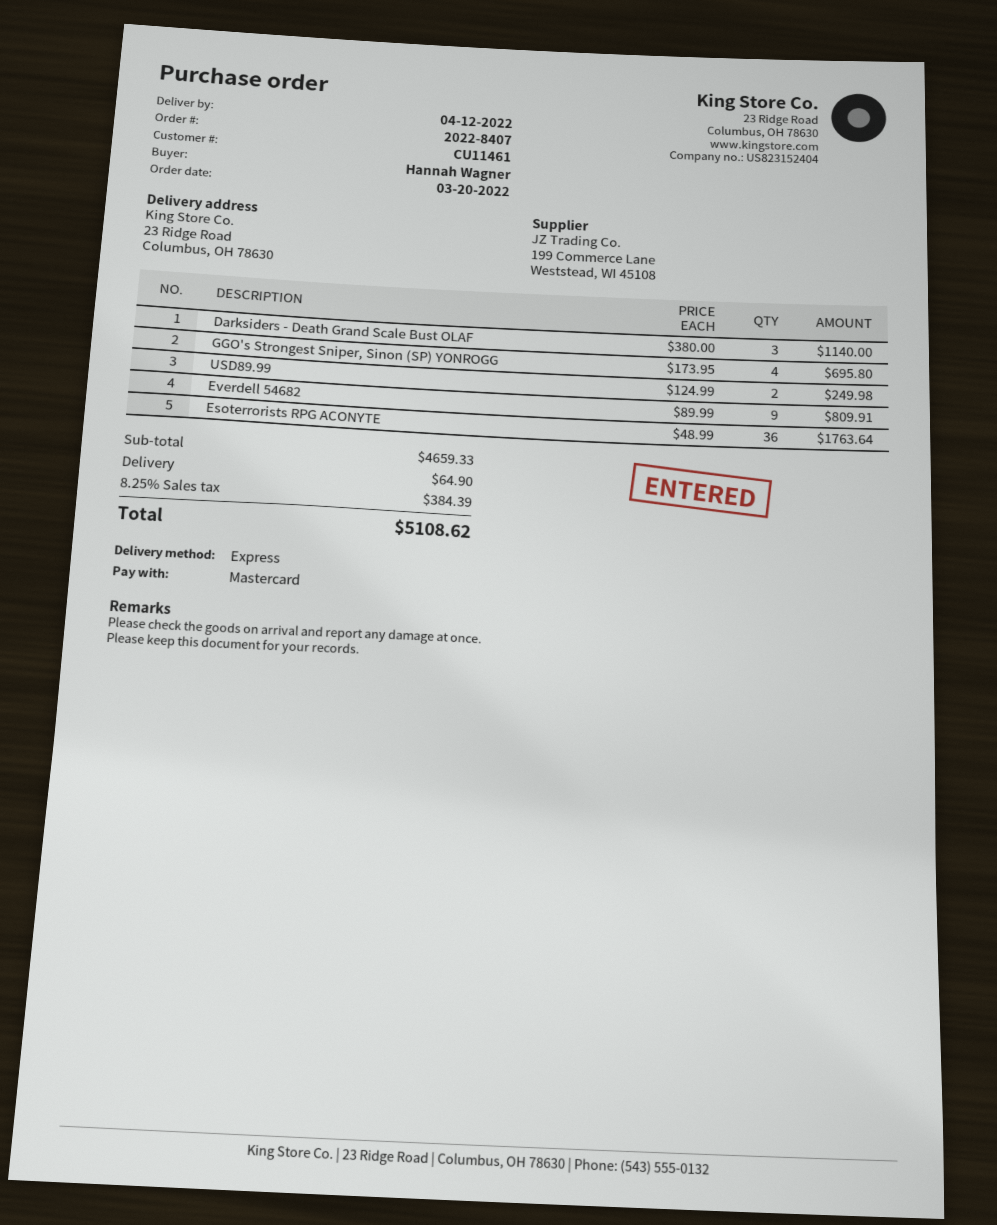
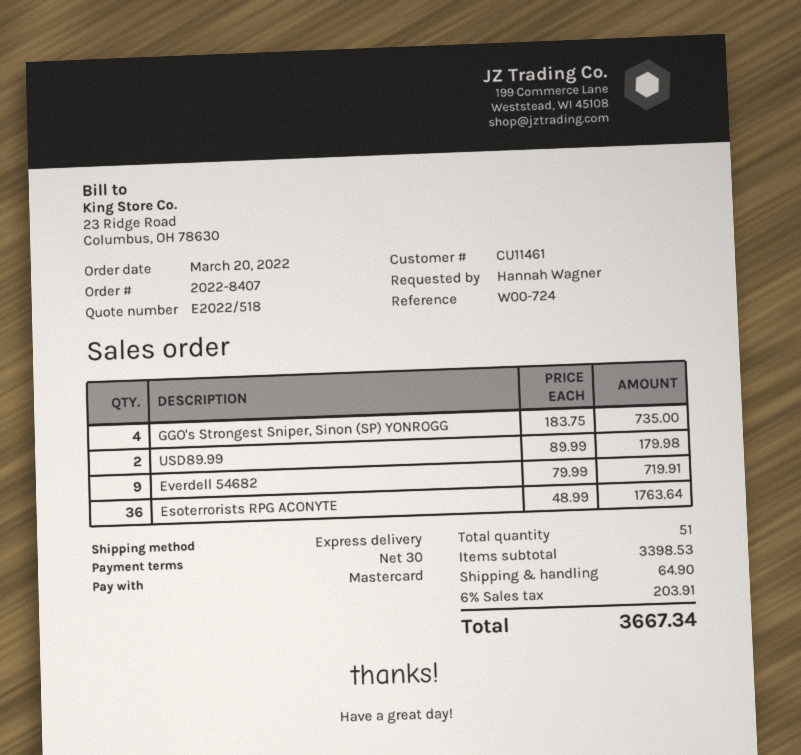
Darksiders - Death Grand Scale Bust OLAF: 3 x 380.00 = 1140.00 -> none
GGO's Strongest Sniper, Sinon (SP) YONROGG: 4 x 173.95 = 695.80 -> 4 x 183.75 = 735.00
USD89.99: 2 x 124.99 = 249.98 -> 2 x 89.99 = 179.98
Everdell 54682: 9 x 89.99 = 809.91 -> 9 x 79.99 = 719.91
subtotal: 4659.33 -> 3398.53
tax: 8.25% = 384.39 -> 6% = 203.91
total: 5108.62 -> 3667.34

